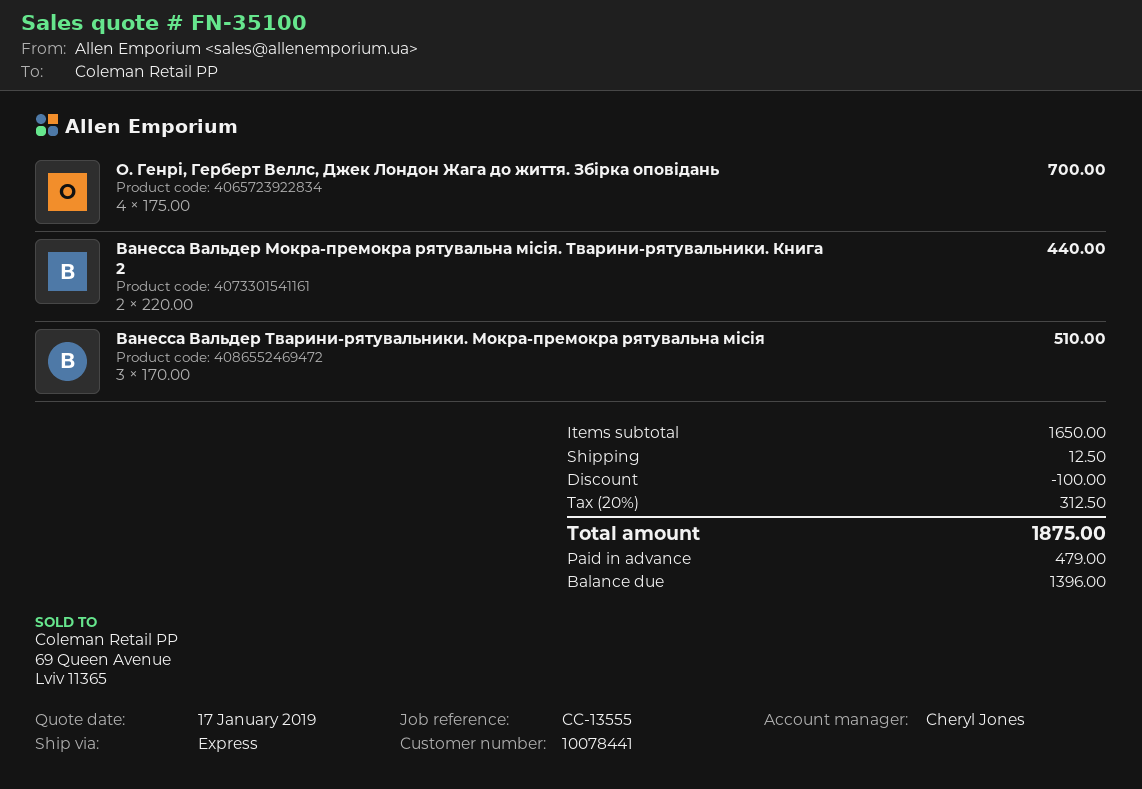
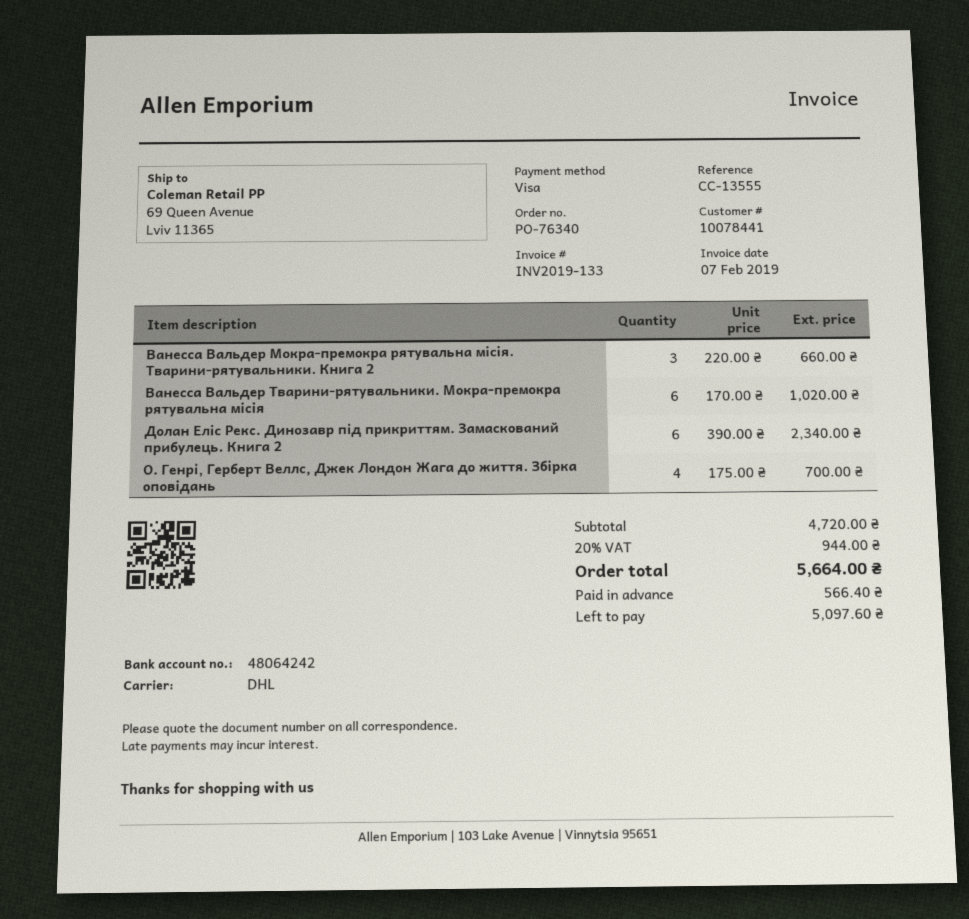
shipping method: express -> DHL
Ванесса Вальдер Мокра-премокра рятувальна місія. Тварини-рятувальники. Книга 2: 2 x 220.00 = 440.00 -> 3 x 220.00 = 660.00
Ванесса Вальдер Тварини-рятувальники. Мокра-премокра рятувальна місія: 3 x 170.00 = 510.00 -> 6 x 170.00 = 1020.00
Долан Еліс Рекс. Динозавр під прикриттям. Замаскований прибулець. Книга 2: none -> 6 x 390.00 = 2340.00
subtotal: 1650.00 -> 4720.00
discount: 100.00 -> none
shipping: 12.50 -> none
tax: 20% = 312.50 -> 20% = 944.00
total: 1875.00 -> 5664.00
deposit: 479.00 -> 566.40
balance: 1396.00 -> 5097.60

